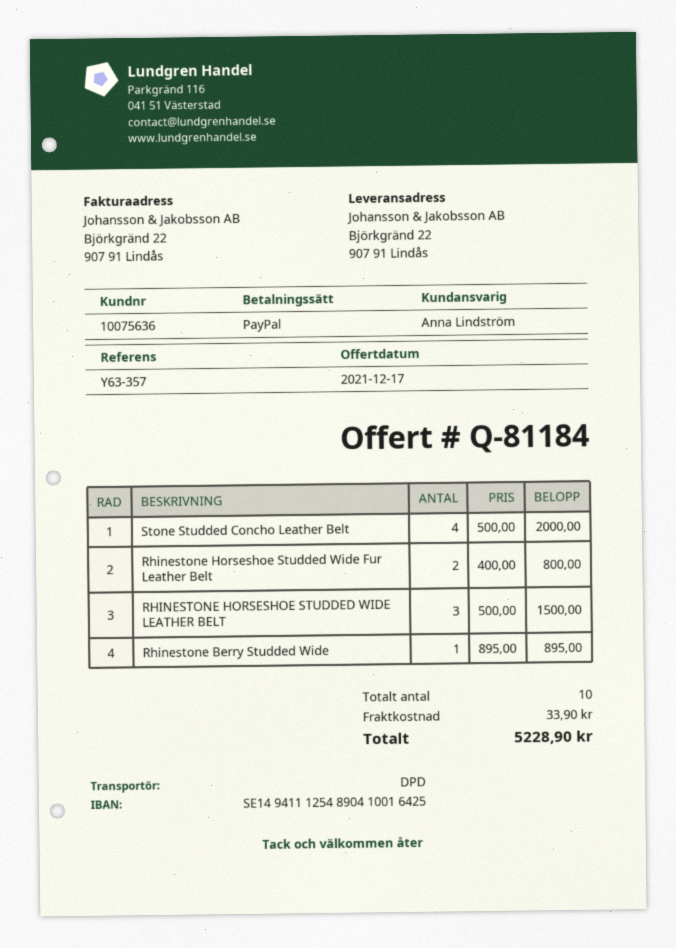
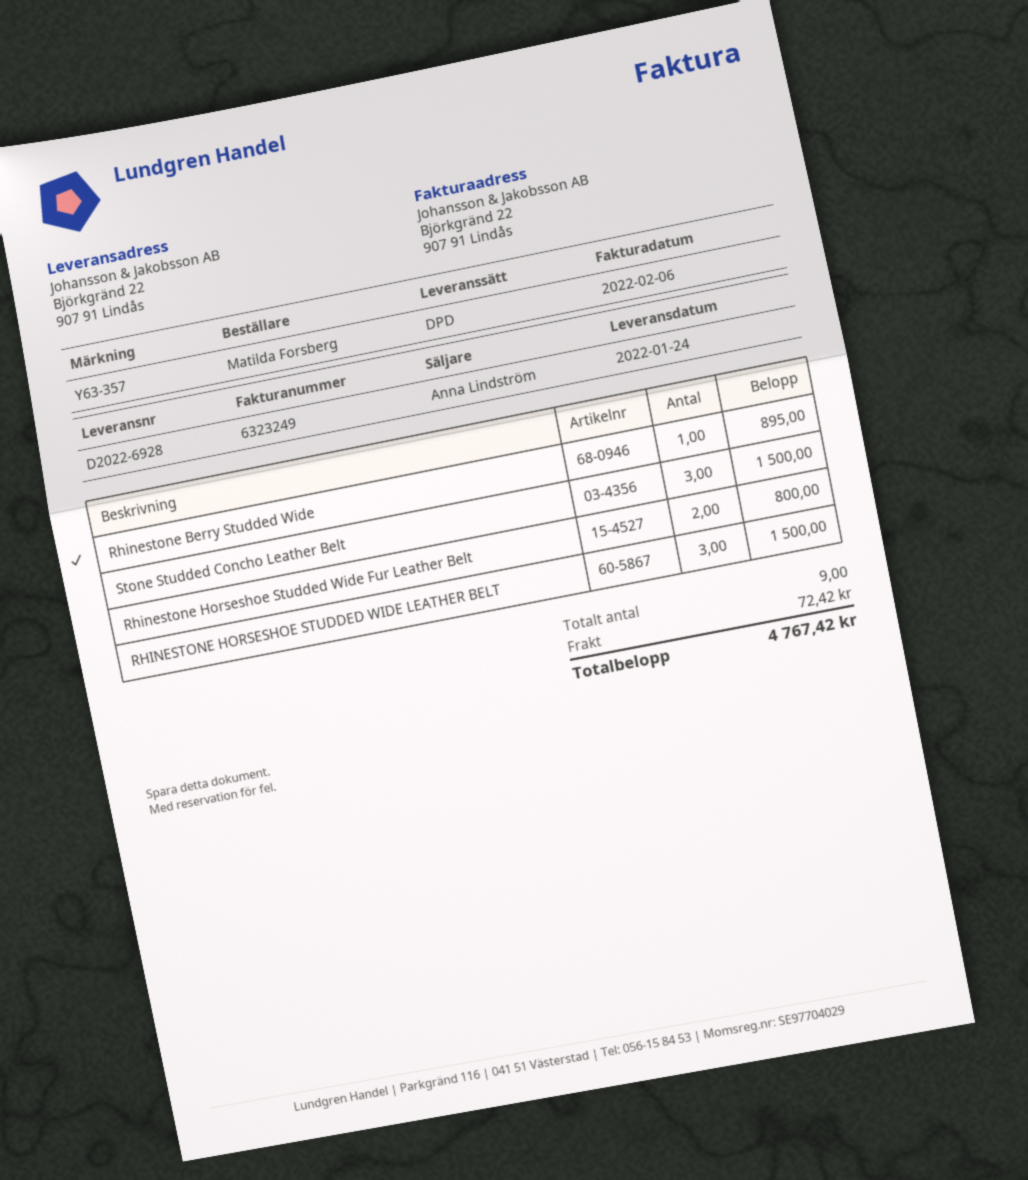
Stone Studded Concho Leather Belt: 4 for 2000.00 -> 3 for 1500.00
total quantity: 10 -> 9
shipping: 33.90 -> 72.42
total: 5228.90 -> 4767.42

